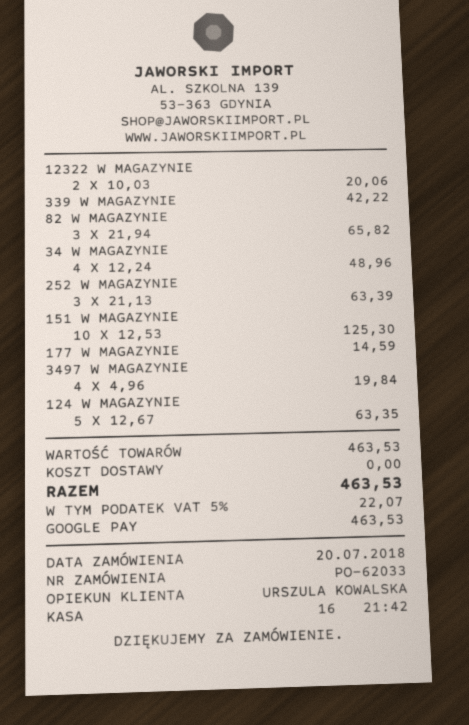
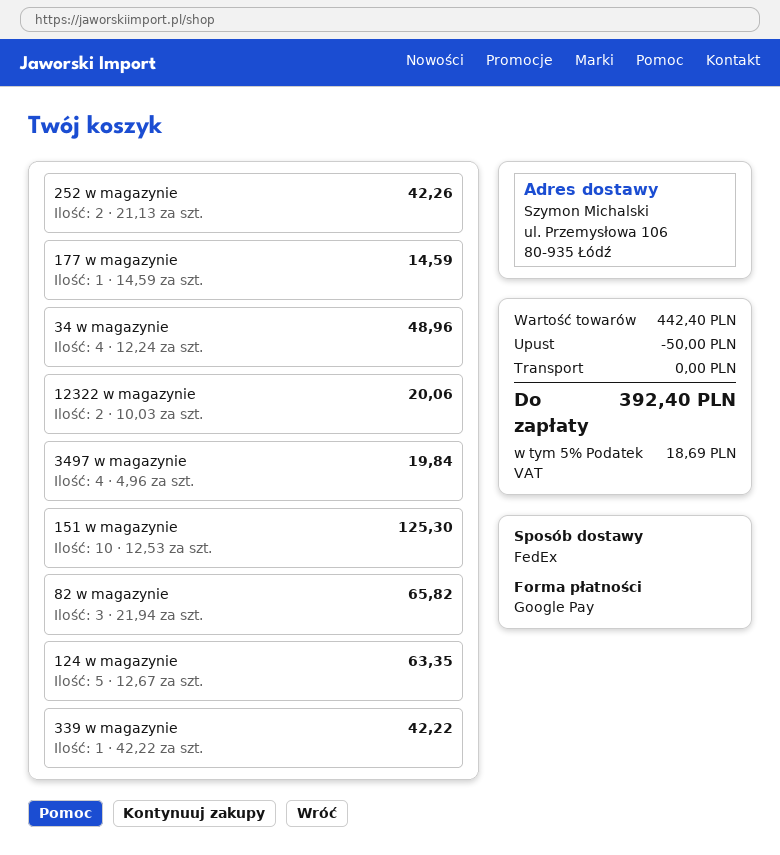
252 W MAGAZYNIE: 3 x 21.13 = 63.39 -> 2 x 21.13 = 42.26
subtotal: 463.53 -> 442.40
discount: none -> 50.00
tax: 5% = 22.07 -> 5% = 18.69
total: 463.53 -> 392.40

